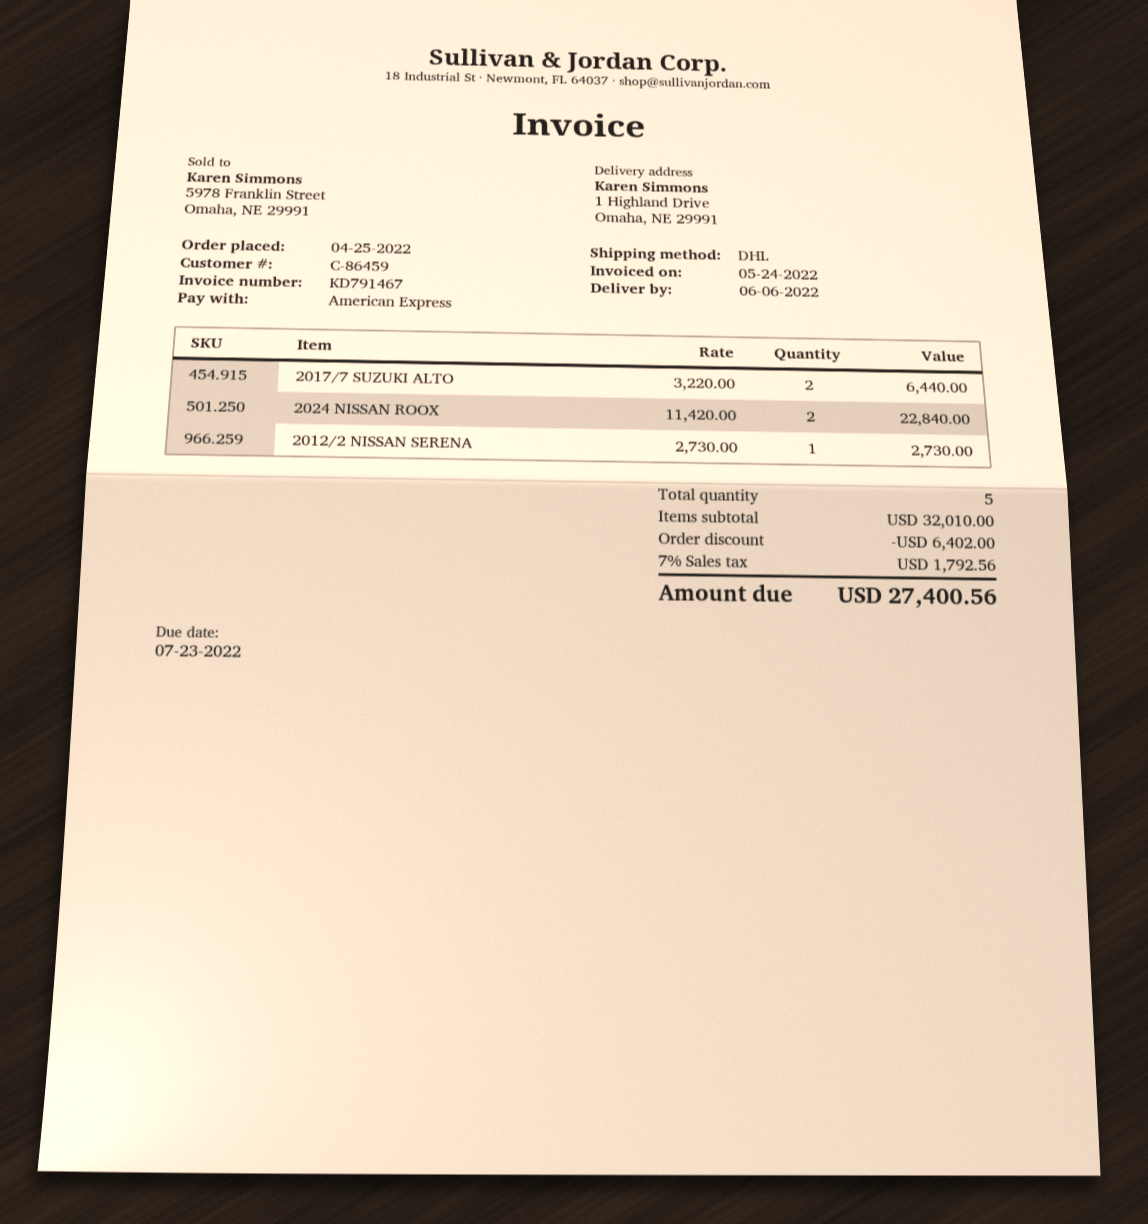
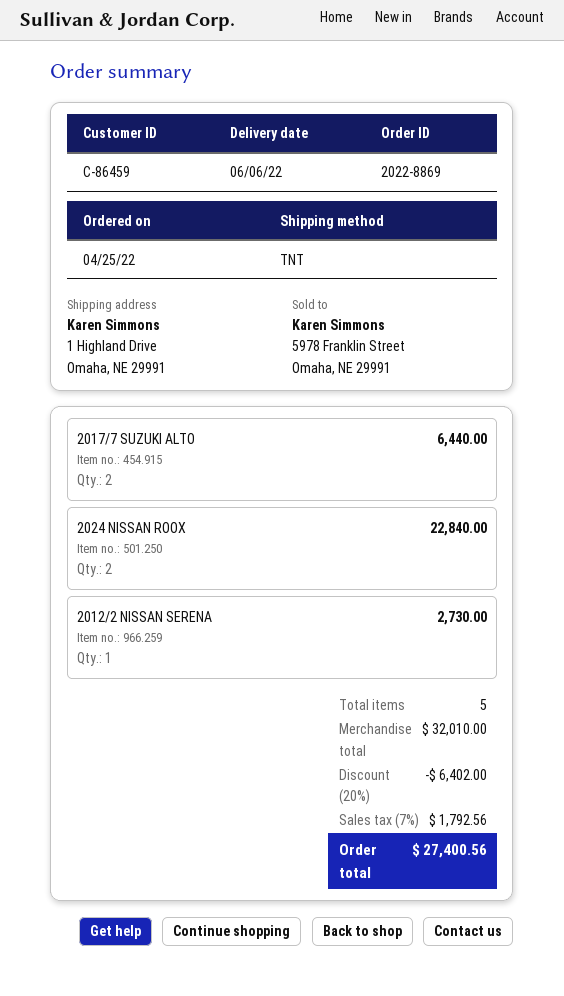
shipping method: DHL -> TNT

